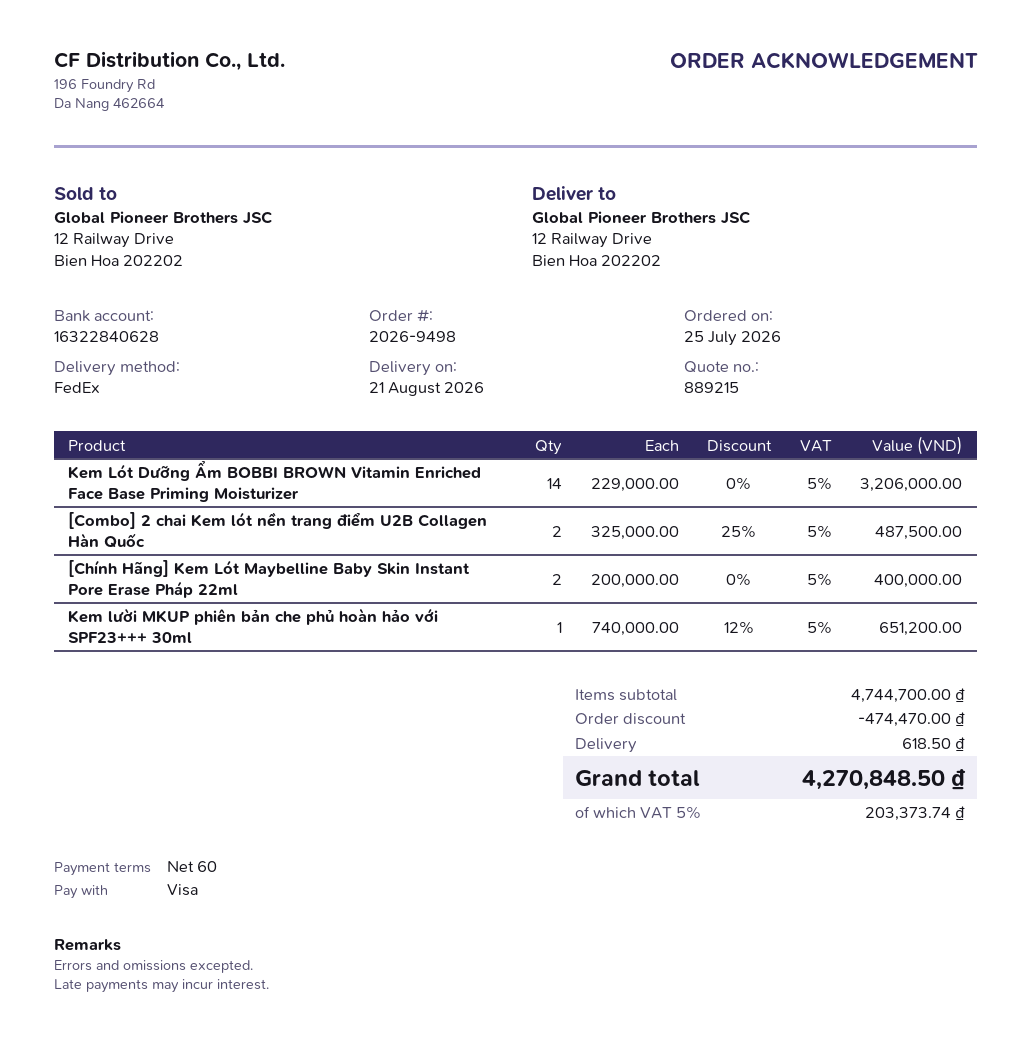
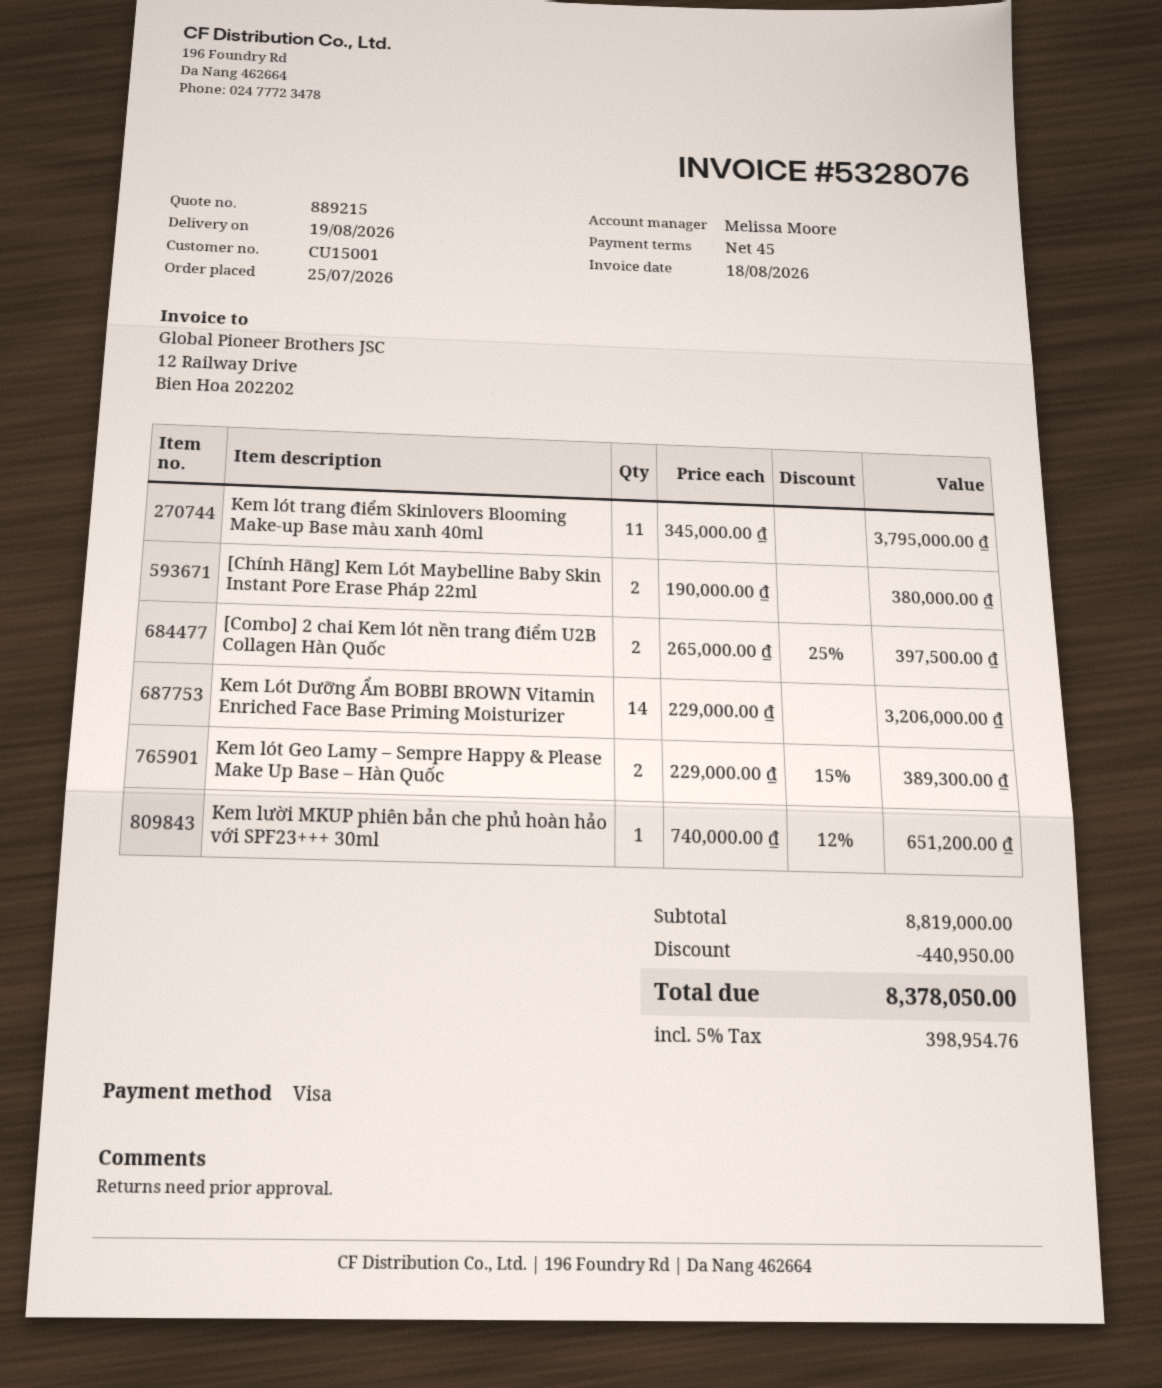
delivery date: 2026-08-21 -> 2026-08-19
payment terms: 60 days -> 45 days
[Combo] 2 chai Kem lót nền trang điểm U2B Collagen Hàn Quốc: 2 x 325000.00 - 25% = 487500.00 -> 2 x 265000.00 - 25% = 397500.00
[Chính Hãng] Kem Lót Maybelline Baby Skin Instant Pore Erase Pháp 22ml: 2 x 200000.00 = 400000.00 -> 2 x 190000.00 = 380000.00
Kem lót trang điểm Skinlovers Blooming Make-up Base màu xanh 40ml: none -> 11 x 345000.00 = 3795000.00
Kem lót Geo Lamy – Sempre Happy & Please Make Up Base – Hàn Quốc: none -> 2 x 229000.00 - 15% = 389300.00
subtotal: 4744700.00 -> 8819000.00
discount: 474470.00 -> 440950.00
shipping: 618.50 -> none
tax: 5% = 203373.74 -> 5% = 398954.76
total: 4270848.50 -> 8378050.00

